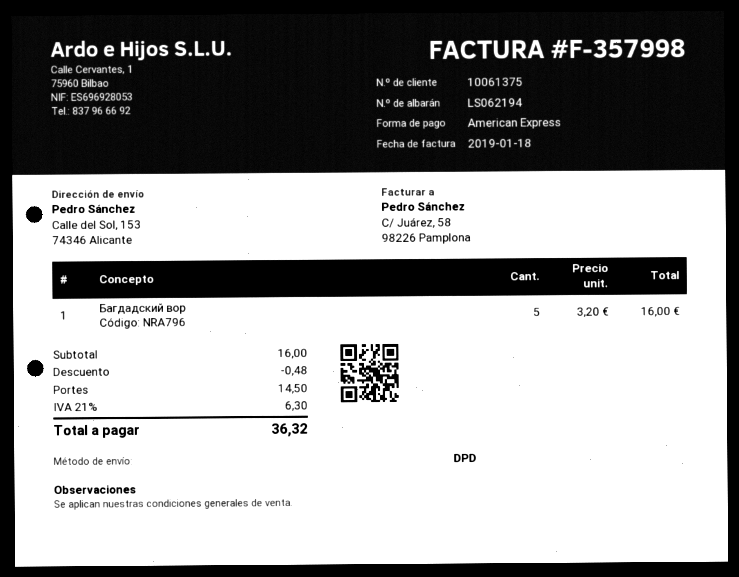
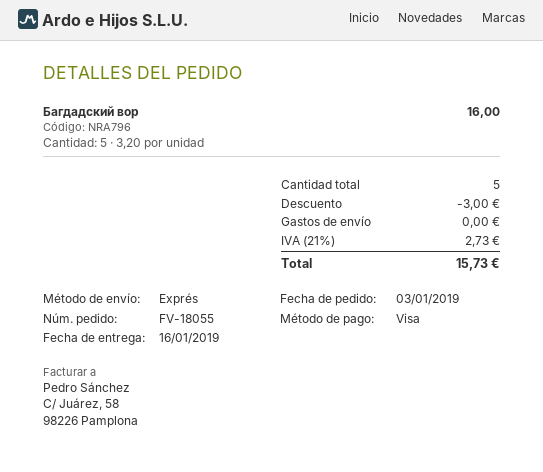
payment method: American Express -> Visa
shipping method: DPD -> express
discount: 0.48 -> 3.00
shipping: 14.50 -> 0.00
tax: 21% = 6.30 -> 21% = 2.73
total: 36.32 -> 15.73

